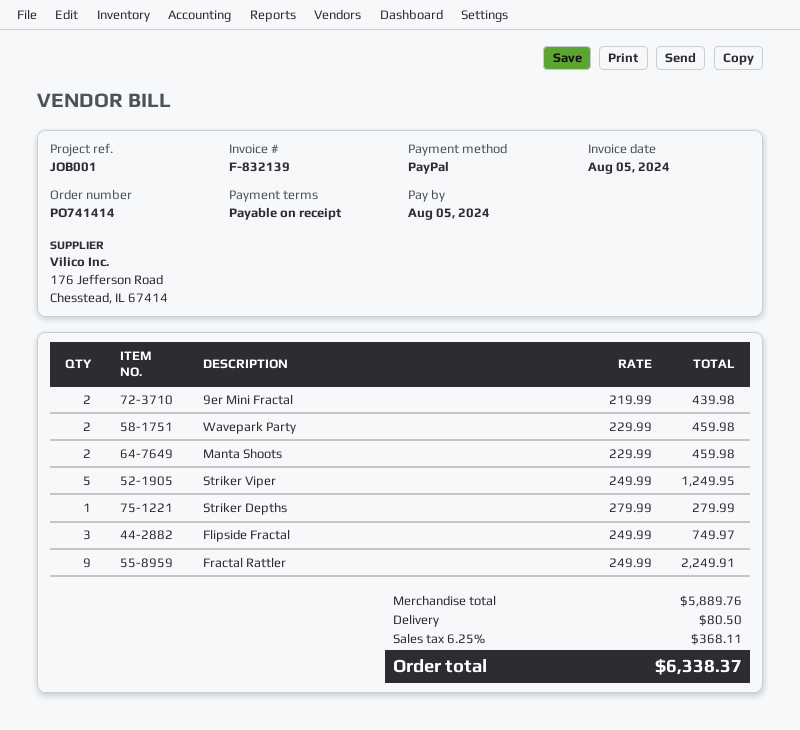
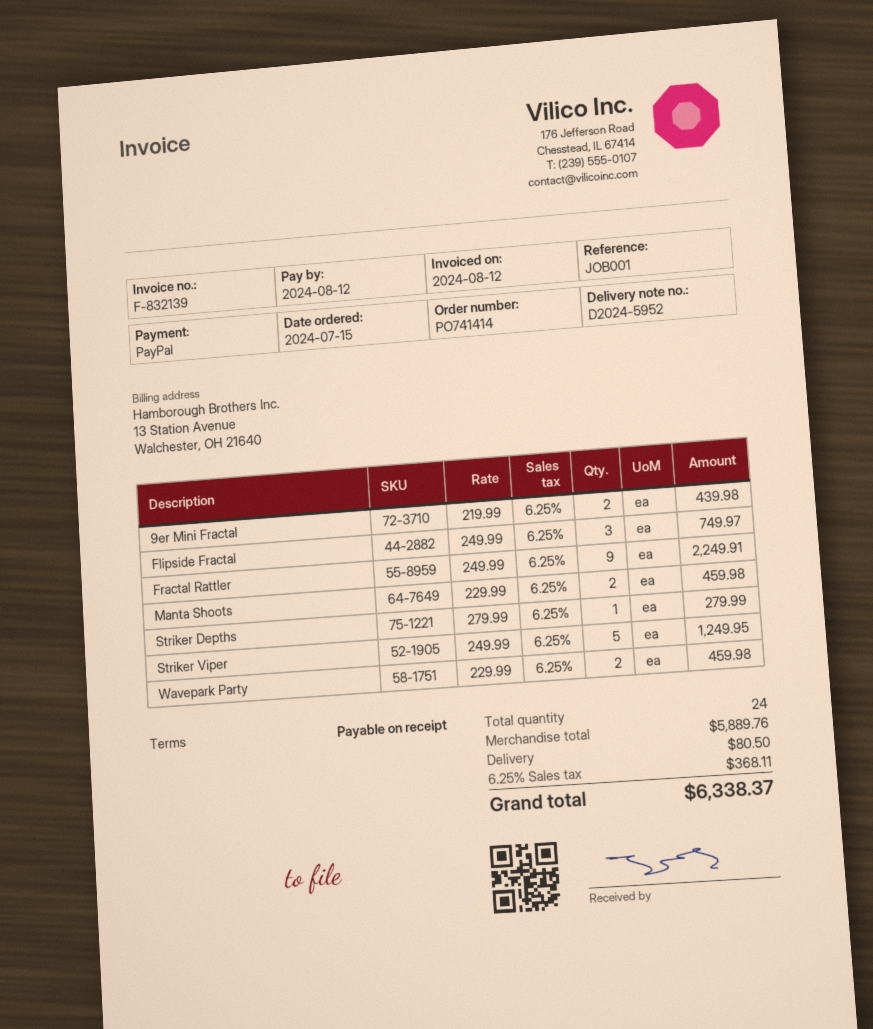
invoice date: 2024-08-05 -> 2024-08-12
due date: 2024-08-05 -> 2024-08-12

